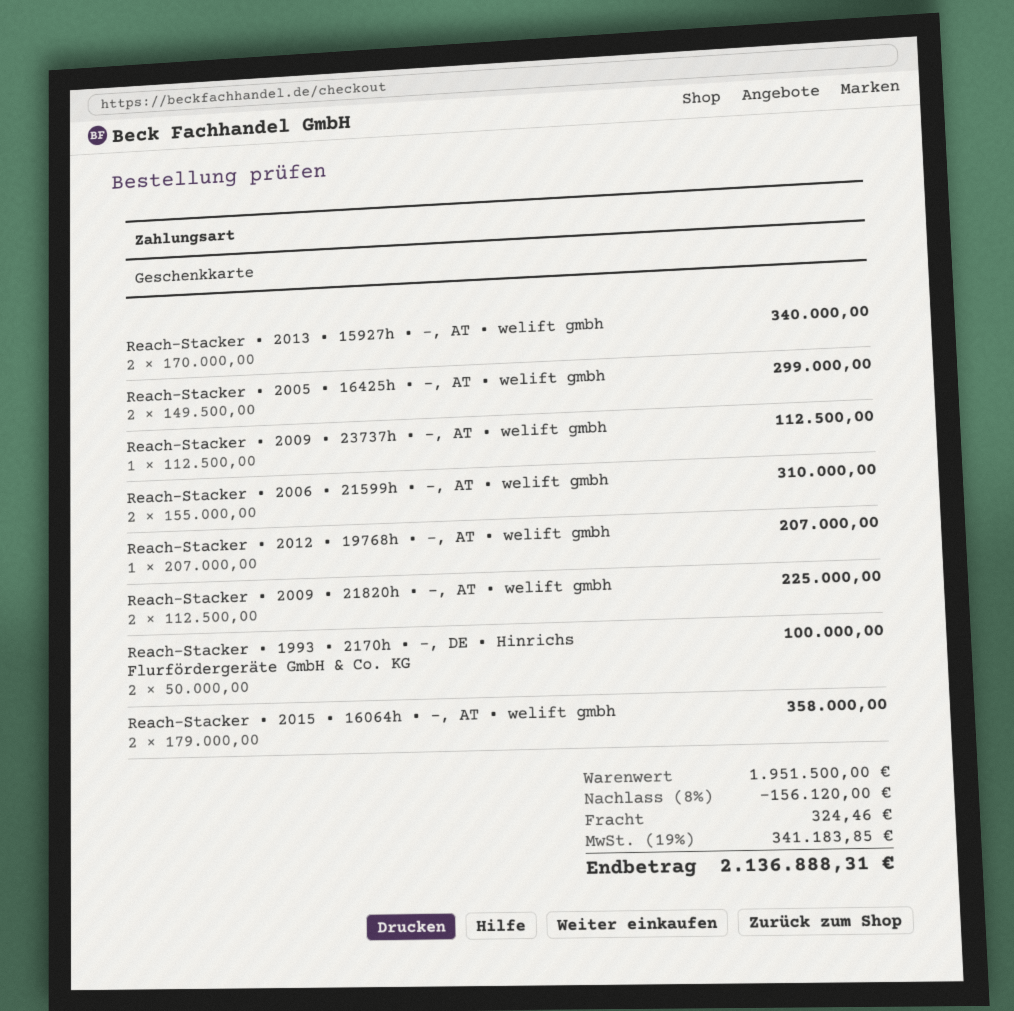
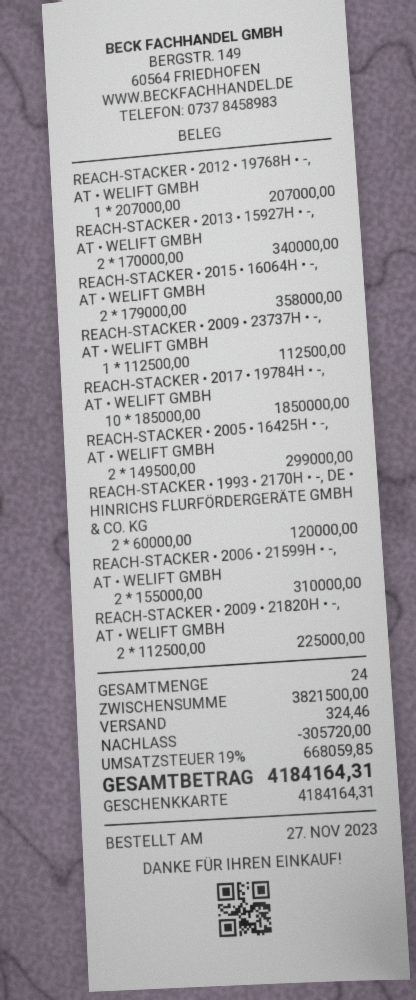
Reach-Stacker • 1993 • 2170h • -, DE • Hinrichs Flurfördergeräte GmbH & Co. KG: 2 x 50000.00 = 100000.00 -> 2 x 60000.00 = 120000.00
REACH-STACKER • 2017 • 19784H • -, AT • WELIFT GMBH: none -> 10 x 185000.00 = 1850000.00
subtotal: 1951500.00 -> 3821500.00
discount: 156120.00 -> 305720.00
tax: 19% = 341183.85 -> 19% = 668059.85
total: 2136888.31 -> 4184164.31

